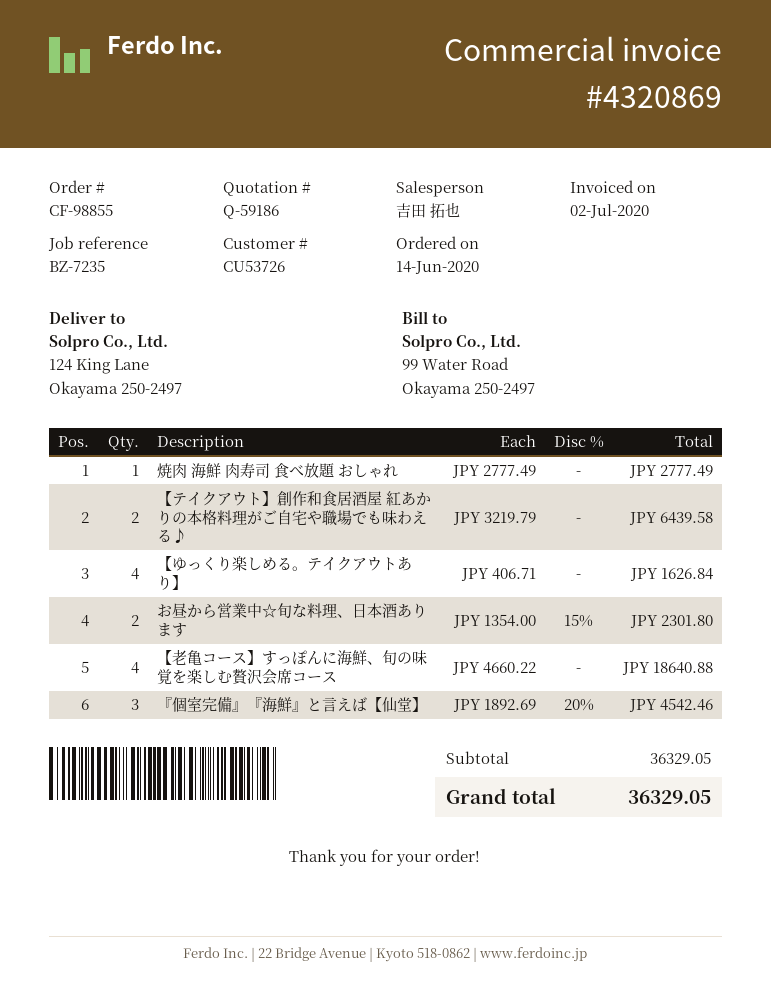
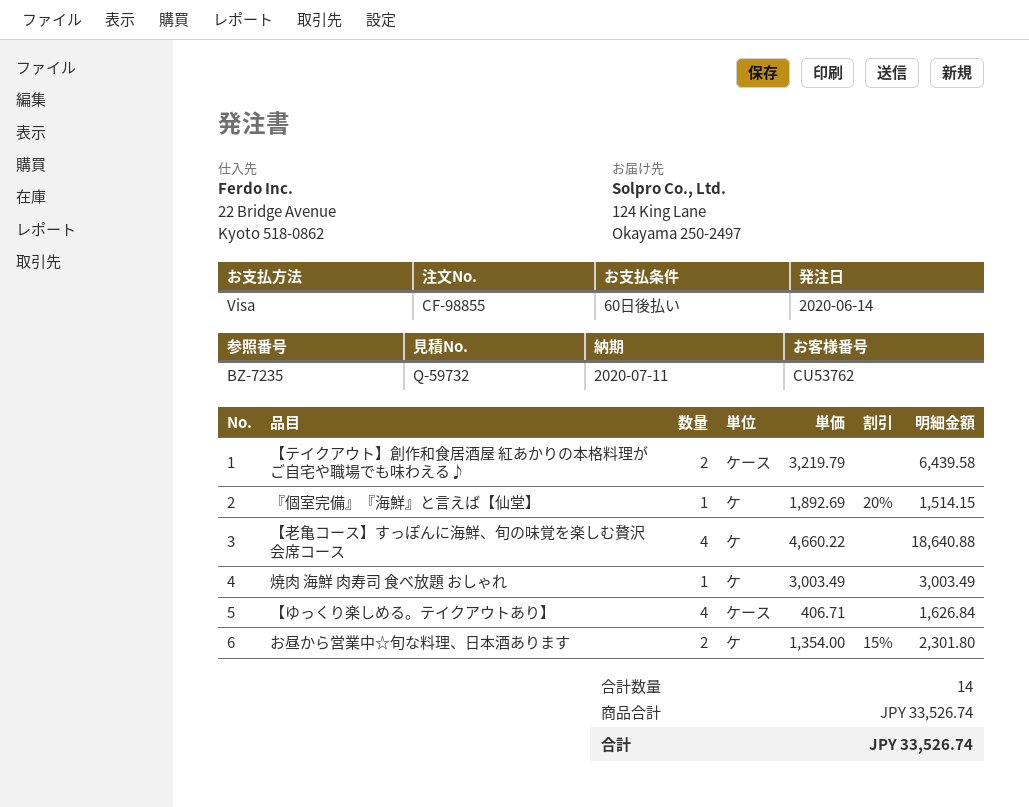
quote number: Q-59186 -> Q-59732
customer number: CU53726 -> CU53762
焼肉 海鮮 肉寿司 食べ放題 おしゃれ: 1 x 2777.49 = 2777.49 -> 1 x 3003.49 = 3003.49
『個室完備』『海鮮』と言えば【仙堂】: 3 x 1892.69 - 20% = 4542.46 -> 1 x 1892.69 - 20% = 1514.15
subtotal: 36329.05 -> 33526.74
total: 36329.05 -> 33526.74

